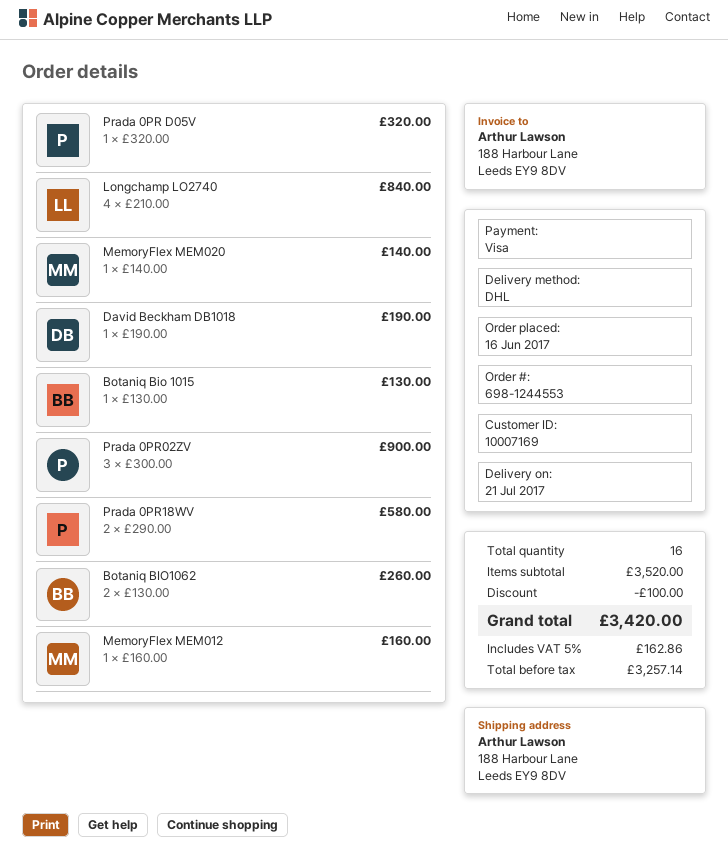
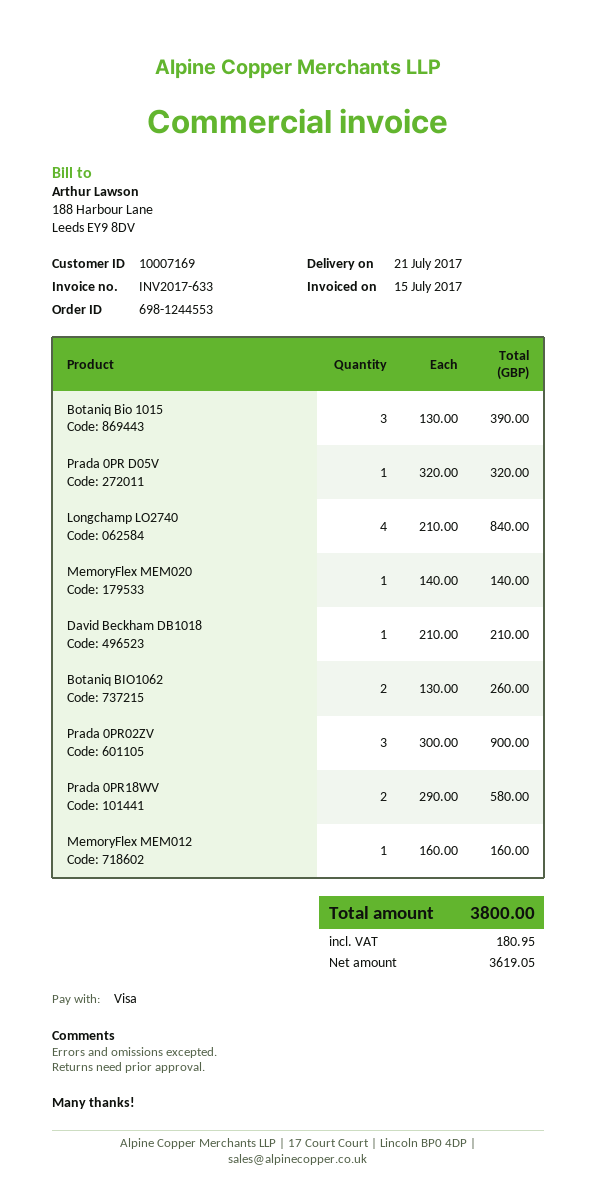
David Beckham DB1018: 1 x 190.00 = 190.00 -> 1 x 210.00 = 210.00
Botaniq Bio 1015: 1 x 130.00 = 130.00 -> 3 x 130.00 = 390.00
discount: 100.00 -> none
net: 3257.14 -> 3619.05
tax: 162.86 -> 180.95
total: 3420.00 -> 3800.00

